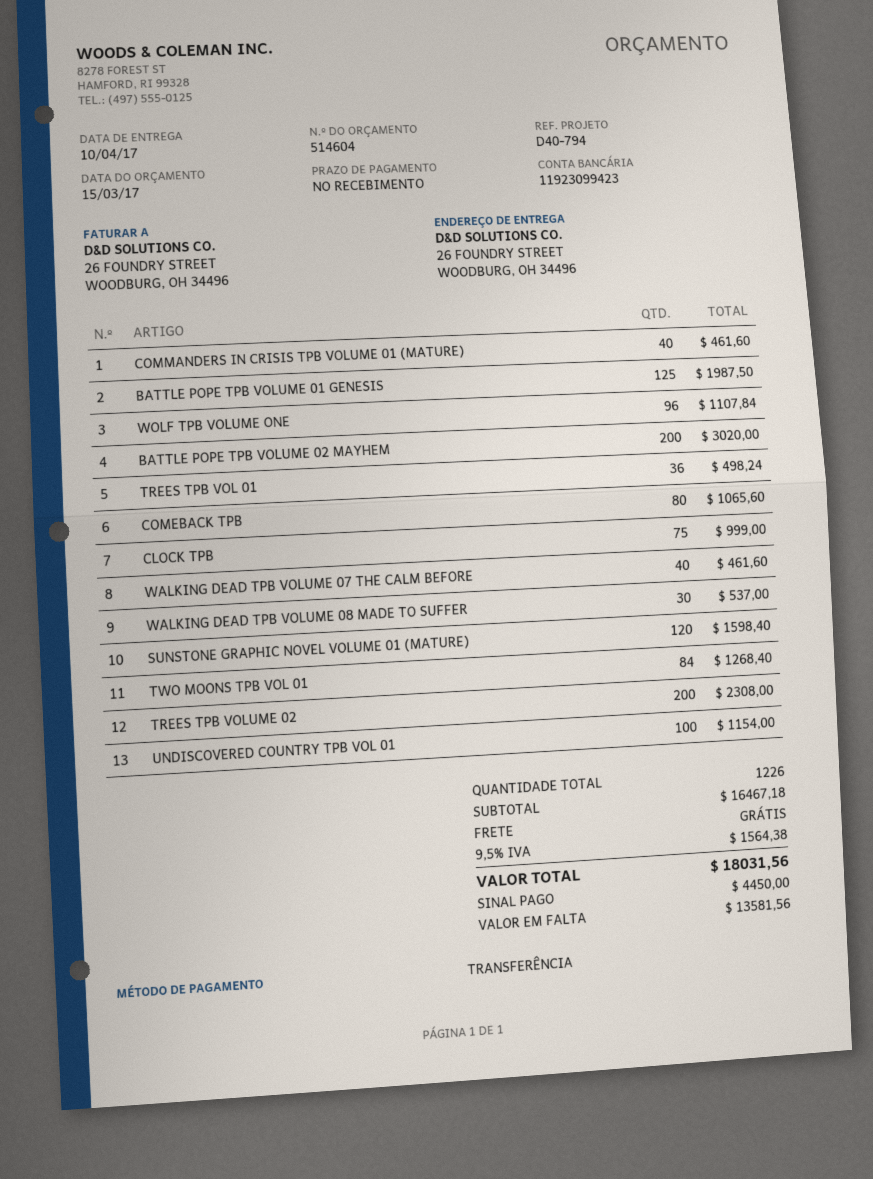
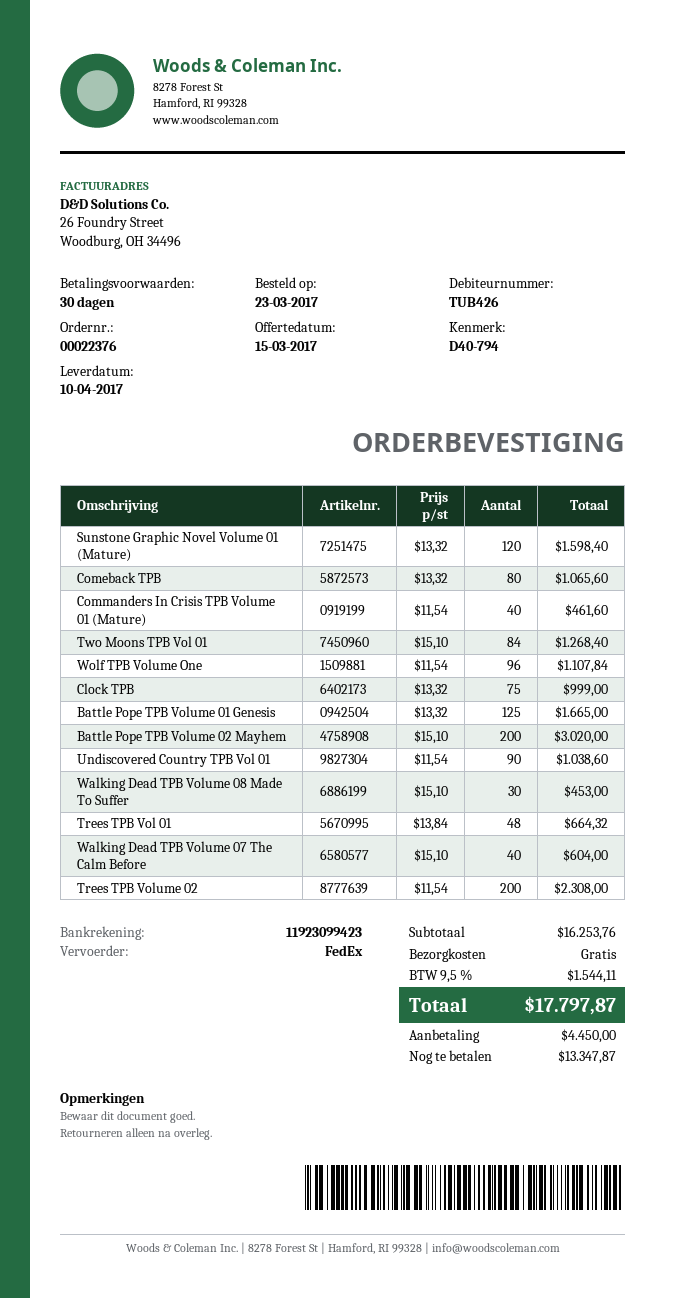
payment terms: on receipt -> 30 days
BATTLE POPE TPB VOLUME 01 GENESIS: 125 for 1987.50 -> 125 for 1665.00
TREES TPB VOL 01: 36 for 498.24 -> 48 for 664.32
WALKING DEAD TPB VOLUME 07 THE CALM BEFORE: 40 for 461.60 -> 40 for 604.00
WALKING DEAD TPB VOLUME 08 MADE TO SUFFER: 30 for 537.00 -> 30 for 453.00
UNDISCOVERED COUNTRY TPB VOL 01: 100 for 1154.00 -> 90 for 1038.60
subtotal: 16467.18 -> 16253.76
tax: 9.5% = 1564.38 -> 9.5% = 1544.11
total: 18031.56 -> 17797.87
balance: 13581.56 -> 13347.87

